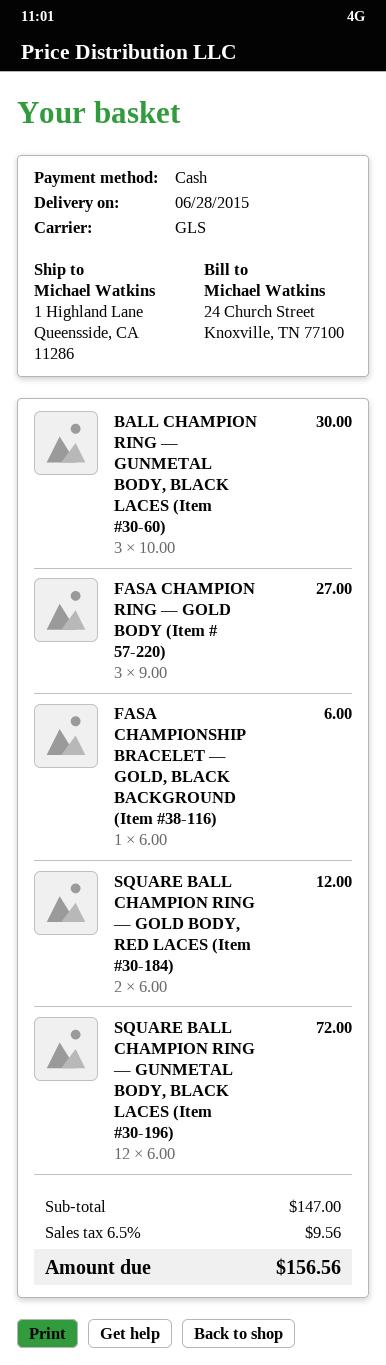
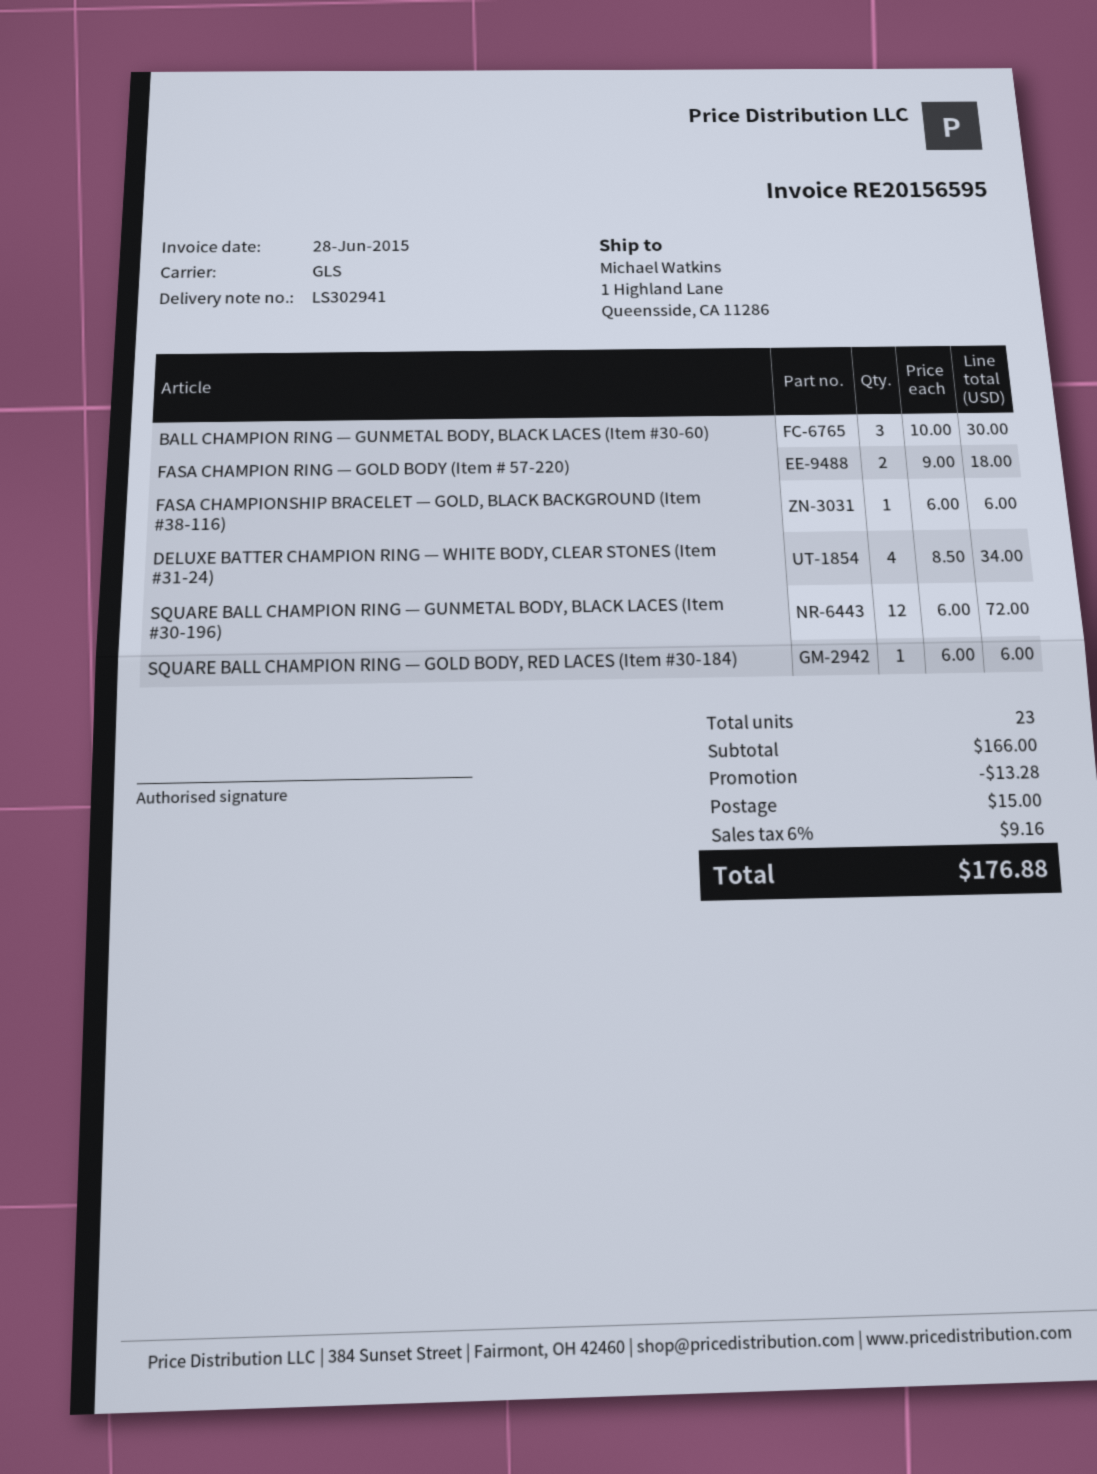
FASA CHAMPION RING — GOLD BODY (Item # 57-220): 3 x 9.00 = 27.00 -> 2 x 9.00 = 18.00
SQUARE BALL CHAMPION RING — GOLD BODY, RED LACES (Item #30-184): 2 x 6.00 = 12.00 -> 1 x 6.00 = 6.00
DELUXE BATTER CHAMPION RING — WHITE BODY, CLEAR STONES (Item #31-24): none -> 4 x 8.50 = 34.00
subtotal: 147.00 -> 166.00
discount: none -> 13.28
shipping: none -> 15.00
tax: 6.5% = 9.56 -> 6% = 9.16
total: 156.56 -> 176.88

